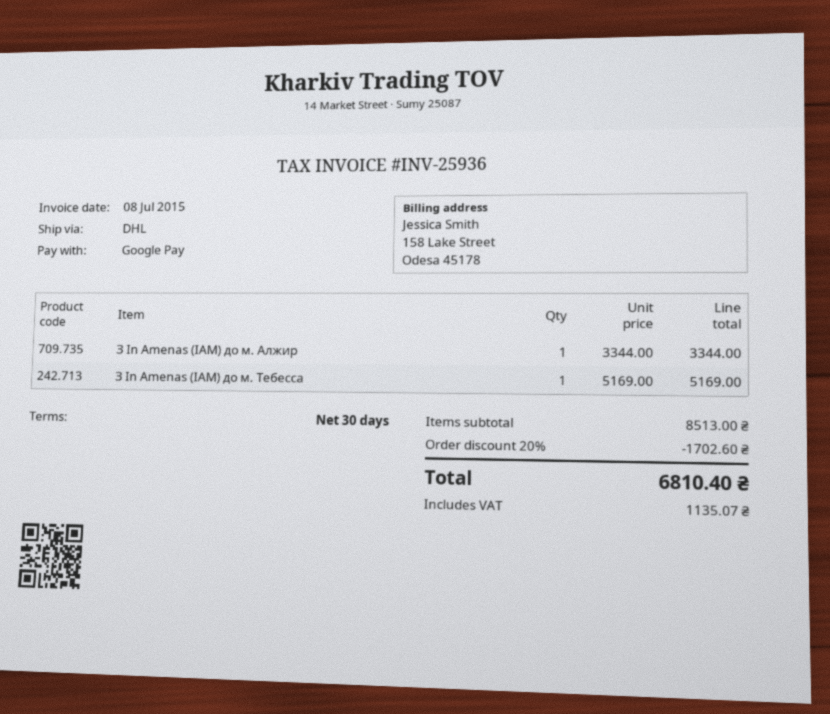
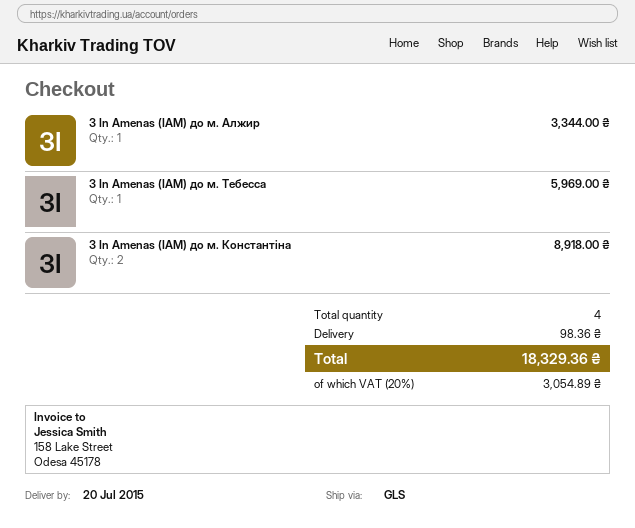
shipping method: DHL -> GLS
З In Amenas (IAM) до м. Тебесса: 1 for 5169.00 -> 1 for 5969.00
З In Amenas (IAM) до м. Константіна: none -> 2 for 8918.00
discount: 20% = 1702.60 -> none
shipping: none -> 98.36
tax: 1135.07 -> 3054.89
total: 6810.40 -> 18329.36

